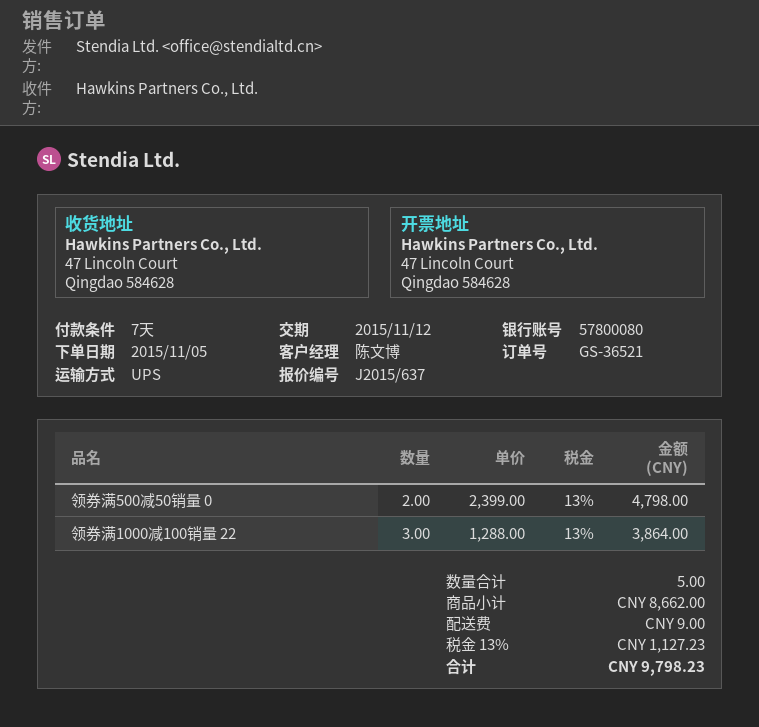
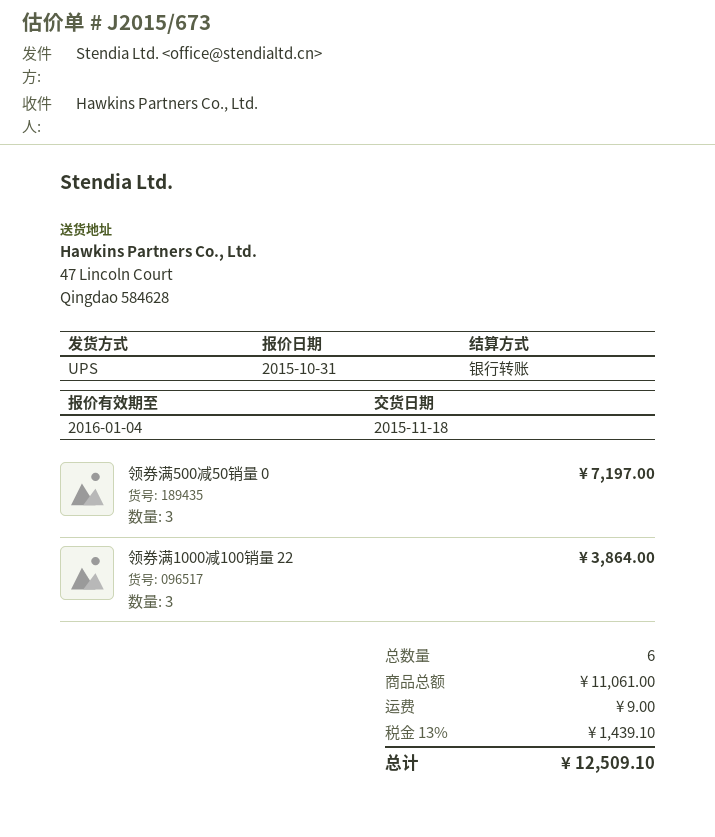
quote number: J2015/637 -> J2015/673
delivery date: 2015-11-12 -> 2015-11-18
领券满500减50销量 0: 2 for 4798.00 -> 3 for 7197.00
total quantity: 5 -> 6
subtotal: 8662.00 -> 11061.00
tax: 13% = 1127.23 -> 13% = 1439.10
total: 9798.23 -> 12509.10

